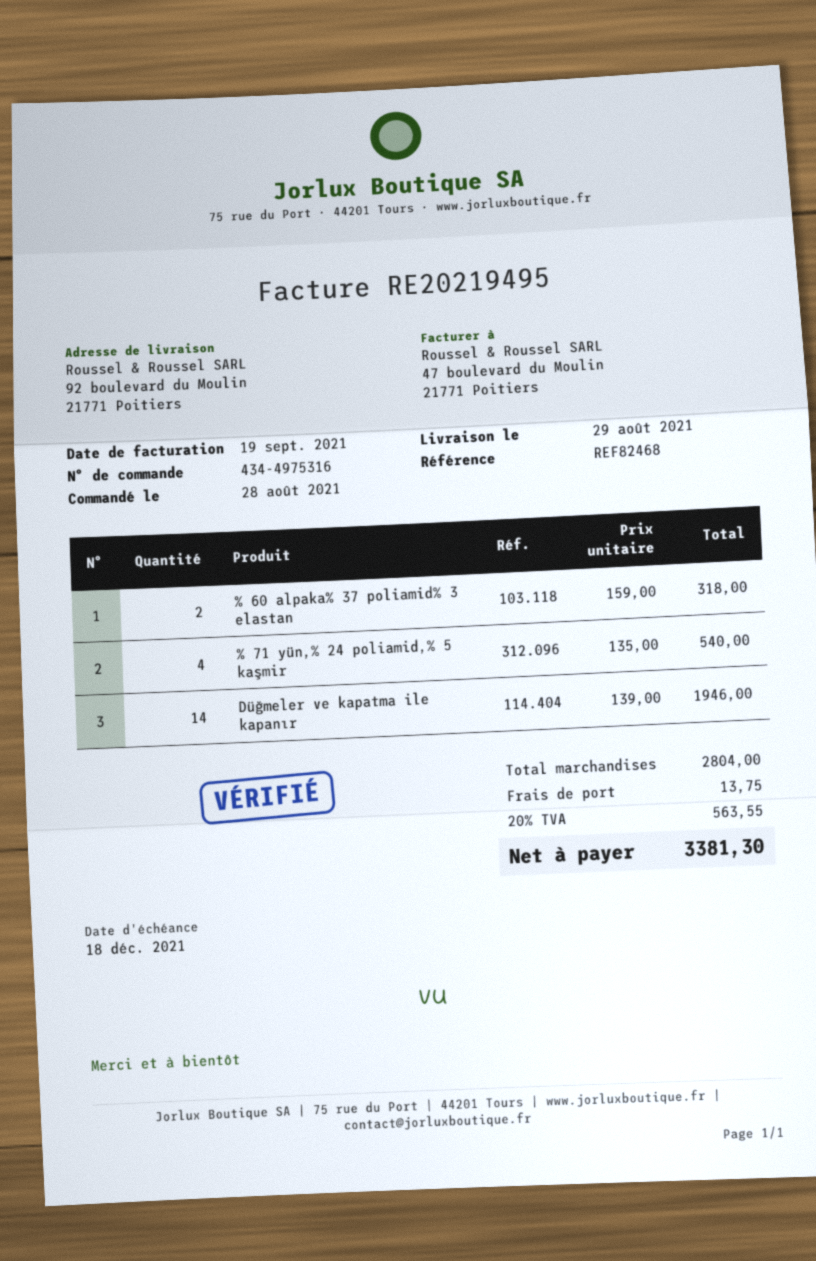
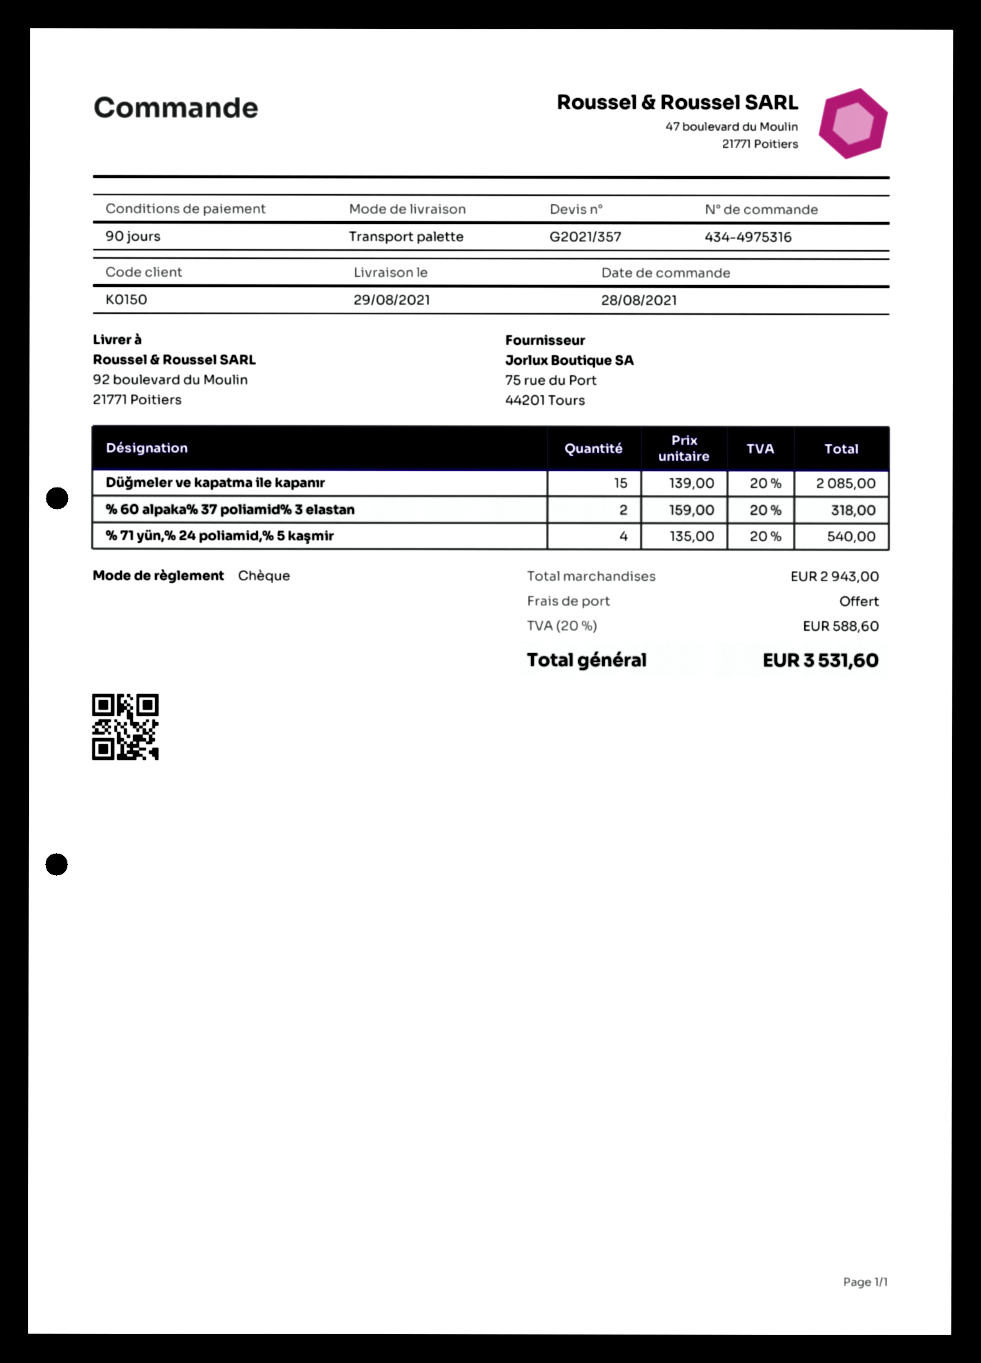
Düğmeler ve kapatma ile kapanır: 14 x 139.00 = 1946.00 -> 15 x 139.00 = 2085.00
subtotal: 2804.00 -> 2943.00
shipping: 13.75 -> 0.00
tax: 20% = 563.55 -> 20% = 588.60
total: 3381.30 -> 3531.60

